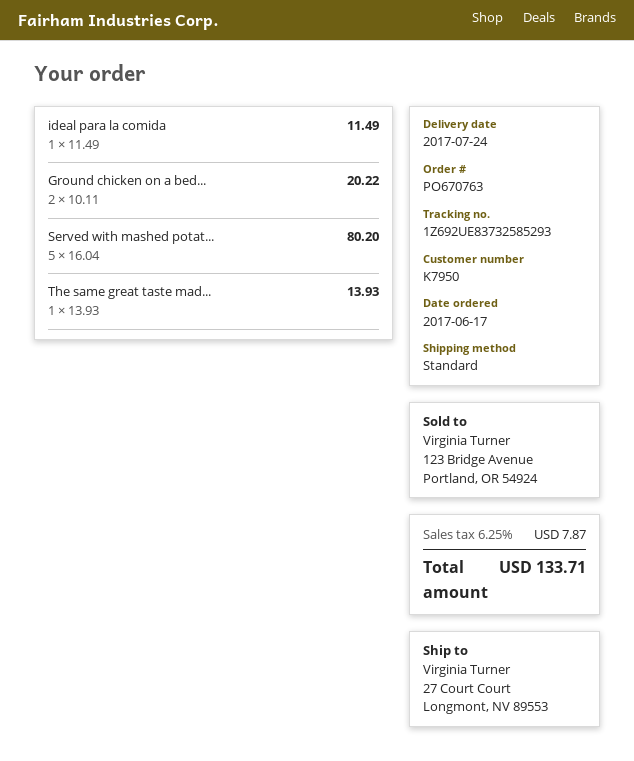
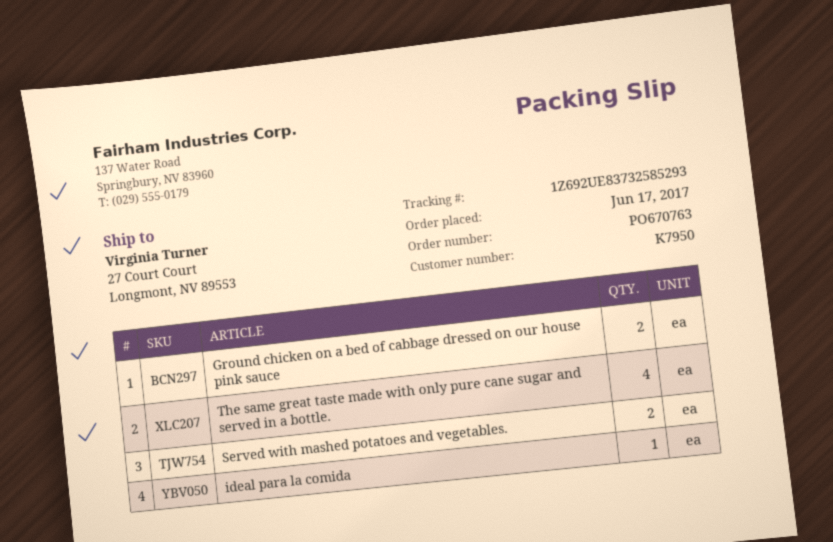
Served with mashed potat...: 5 -> 2
The same great taste mad...: 1 -> 4

